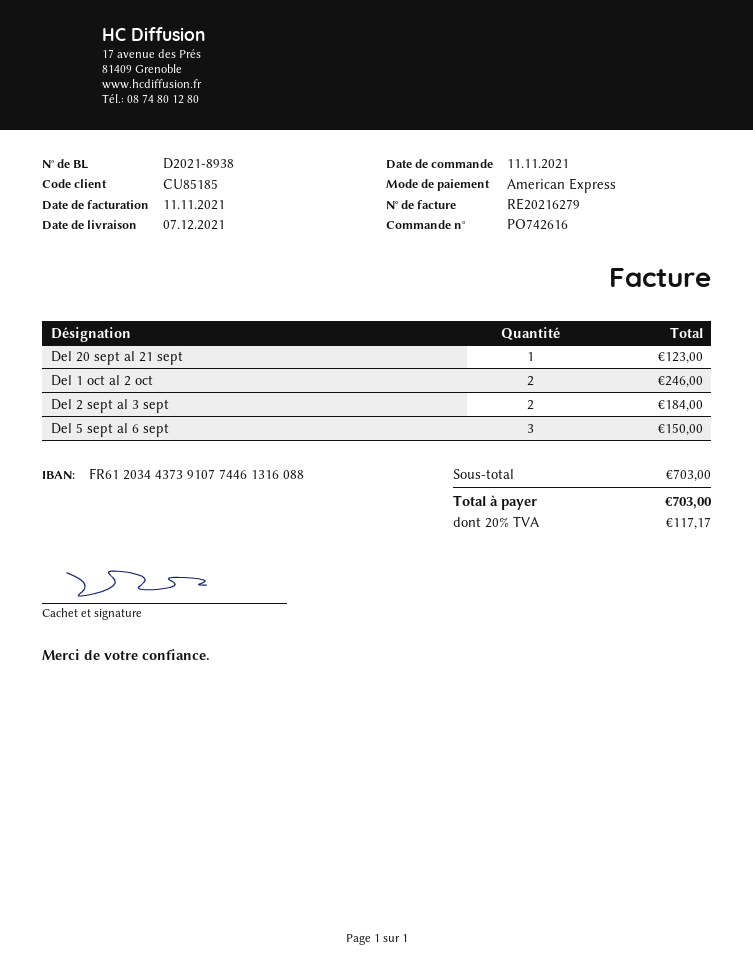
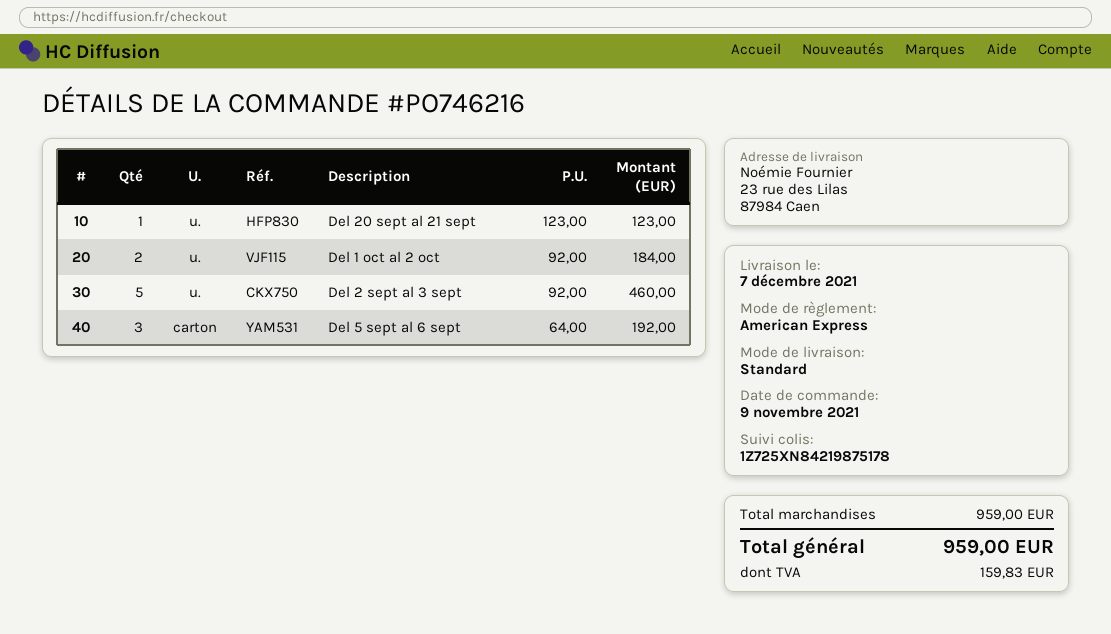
order number: PO742616 -> PO746216
order date: 2021-11-11 -> 2021-11-09
Del 1 oct al 2 oct: 2 for 246.00 -> 2 for 184.00
Del 2 sept al 3 sept: 2 for 184.00 -> 5 for 460.00
Del 5 sept al 6 sept: 3 for 150.00 -> 3 for 192.00
subtotal: 703.00 -> 959.00
tax: 117.17 -> 159.83
total: 703.00 -> 959.00

